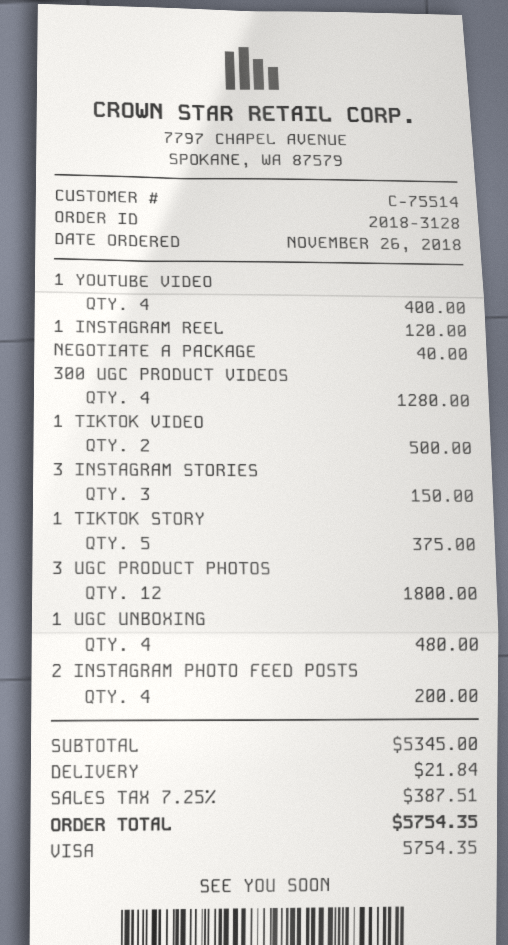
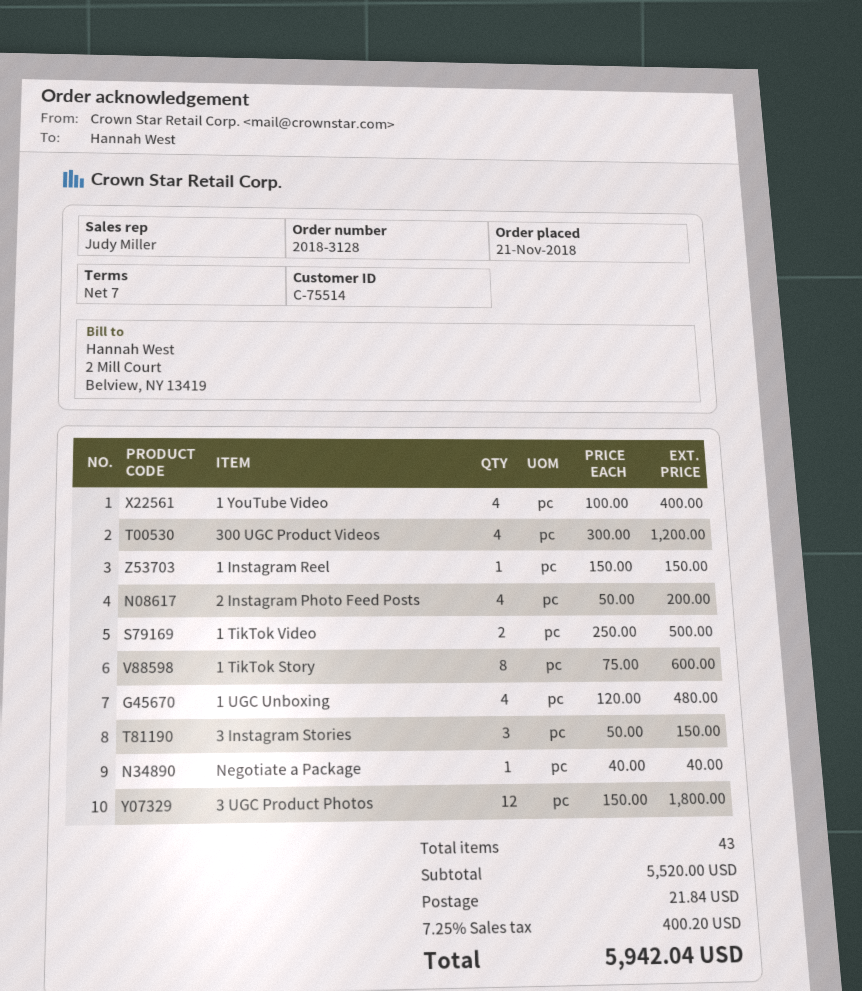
order date: 2018-11-26 -> 2018-11-21
1 INSTAGRAM REEL: 1 for 120.00 -> 1 for 150.00
300 UGC PRODUCT VIDEOS: 4 for 1280.00 -> 4 for 1200.00
1 TIKTOK STORY: 5 for 375.00 -> 8 for 600.00
subtotal: 5345.00 -> 5520.00
tax: 7.25% = 387.51 -> 7.25% = 400.20
total: 5754.35 -> 5942.04

